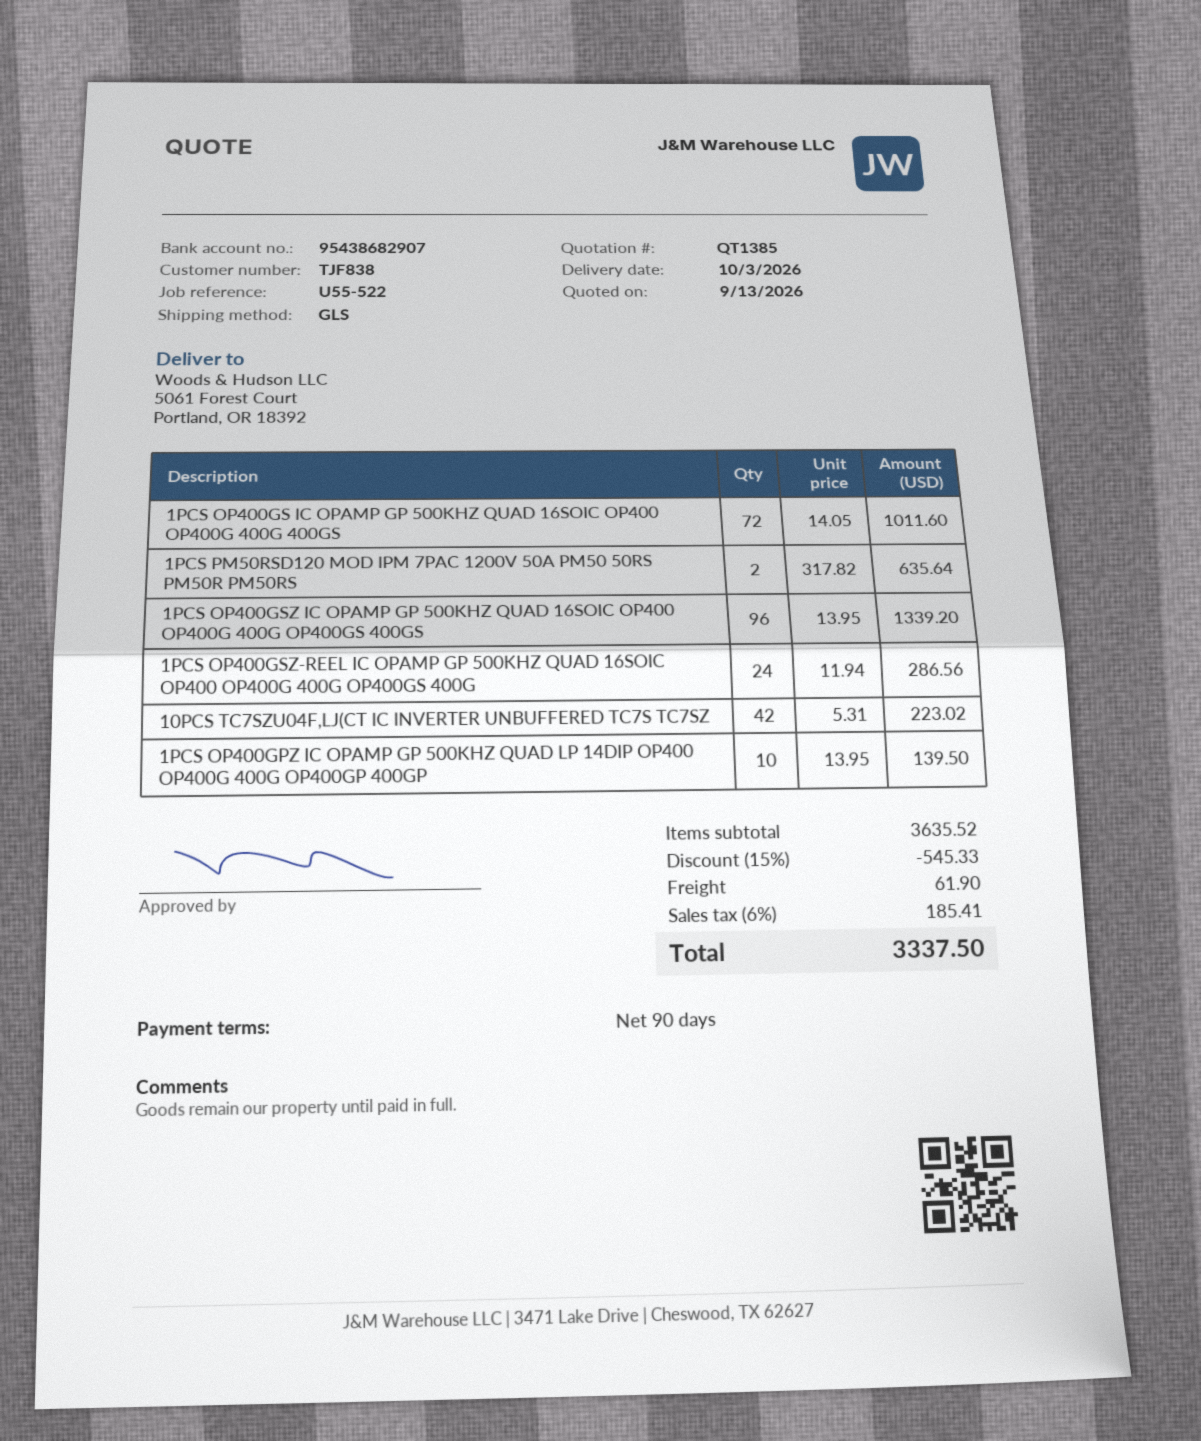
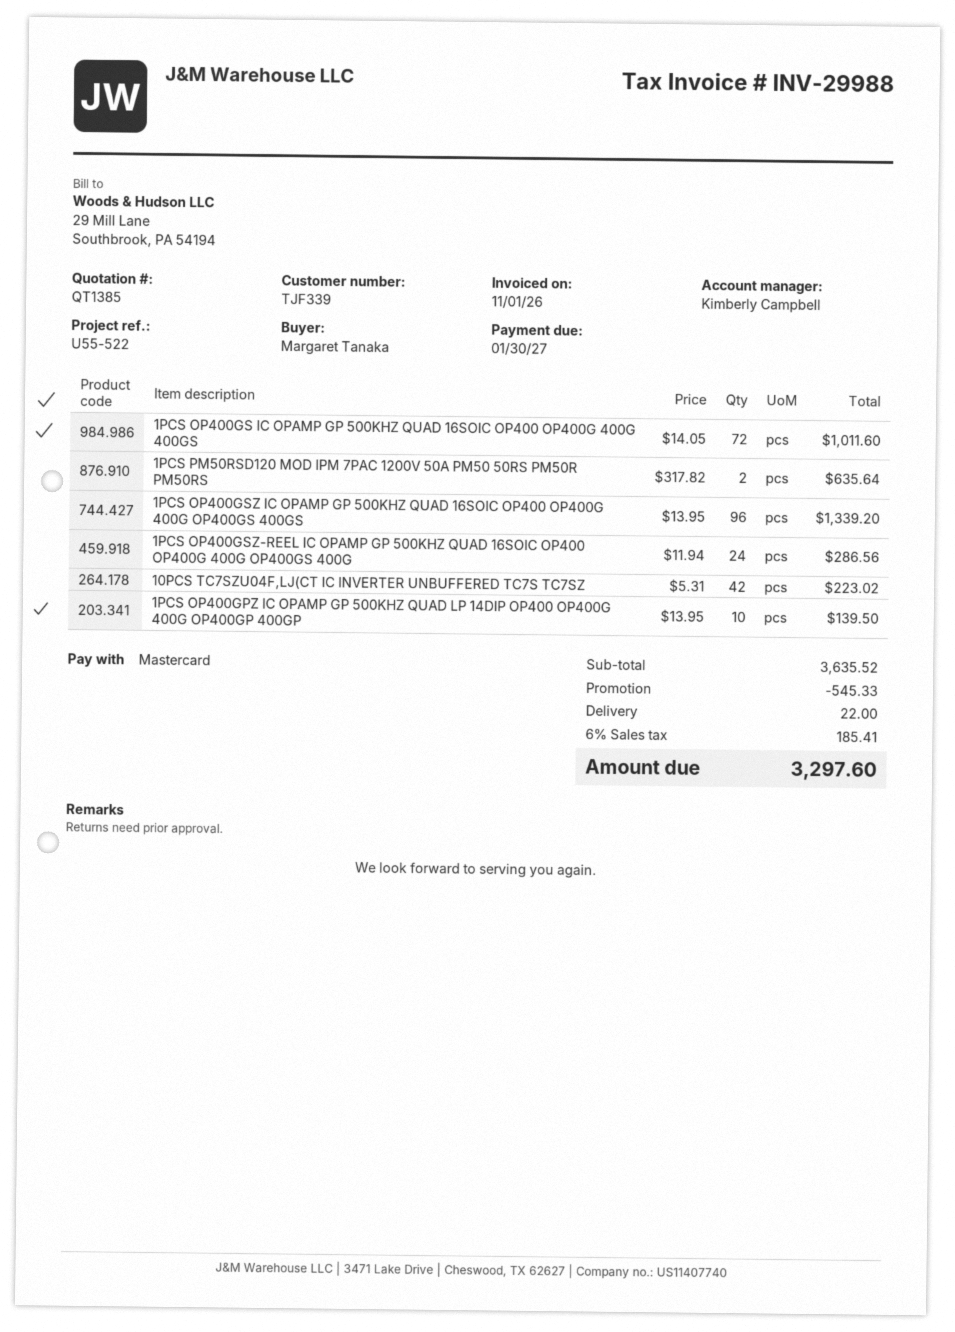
customer number: TJF838 -> TJF339
shipping: 61.90 -> 22.00
total: 3337.50 -> 3297.60

